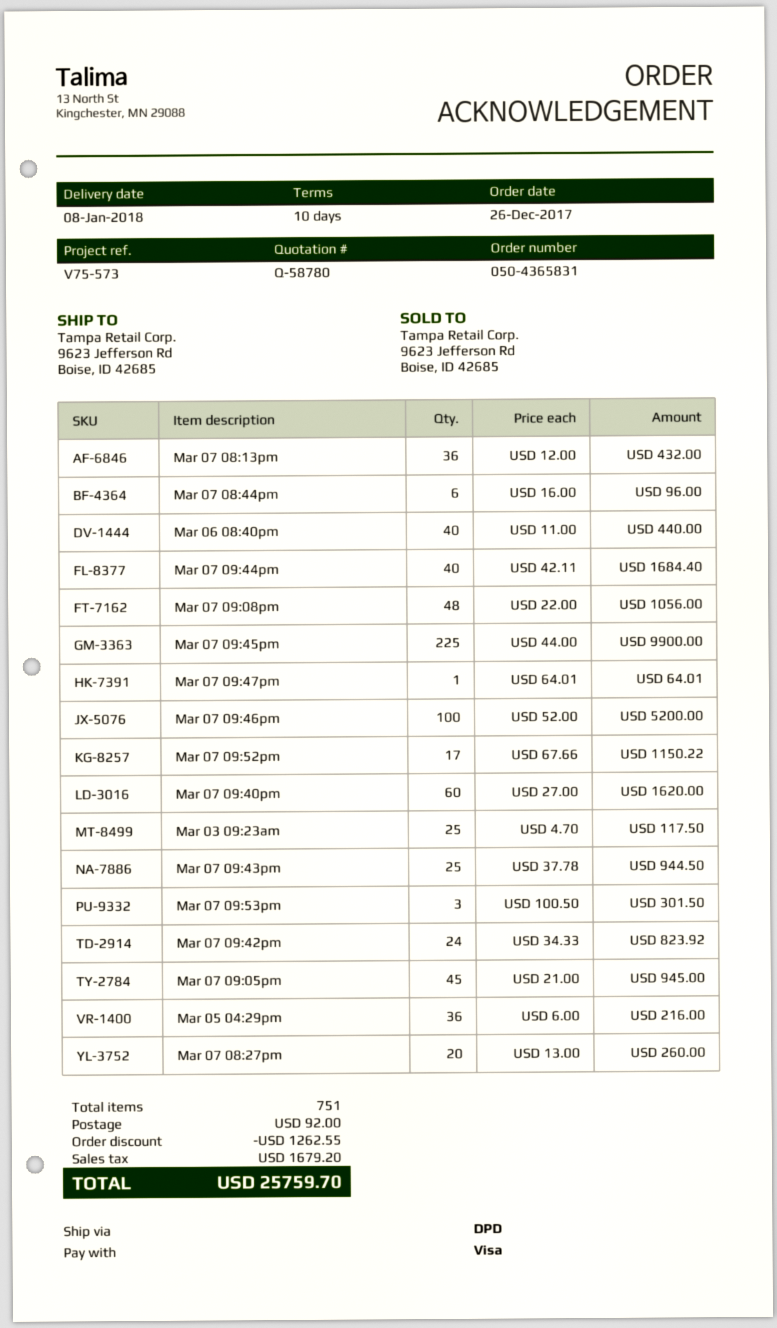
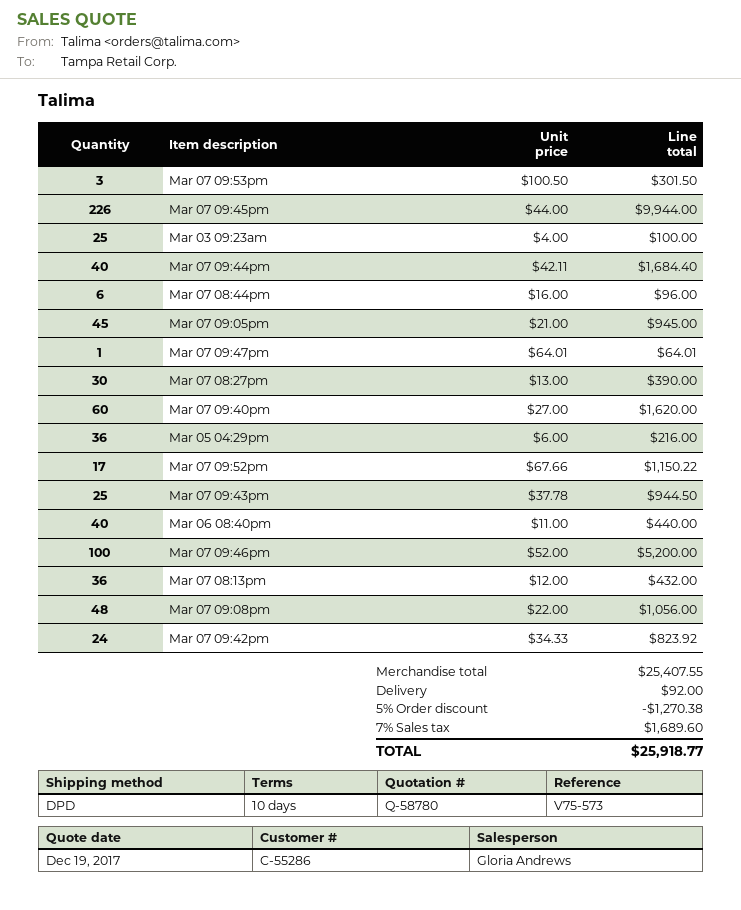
Mar 07 09:45pm: 225 x 44.00 = 9900.00 -> 226 x 44.00 = 9944.00
Mar 03 09:23am: 25 x 4.70 = 117.50 -> 25 x 4.00 = 100.00
Mar 07 08:27pm: 20 x 13.00 = 260.00 -> 30 x 13.00 = 390.00
discount: 1262.55 -> 1270.38
tax: 1679.20 -> 1689.60
total: 25759.70 -> 25918.77

